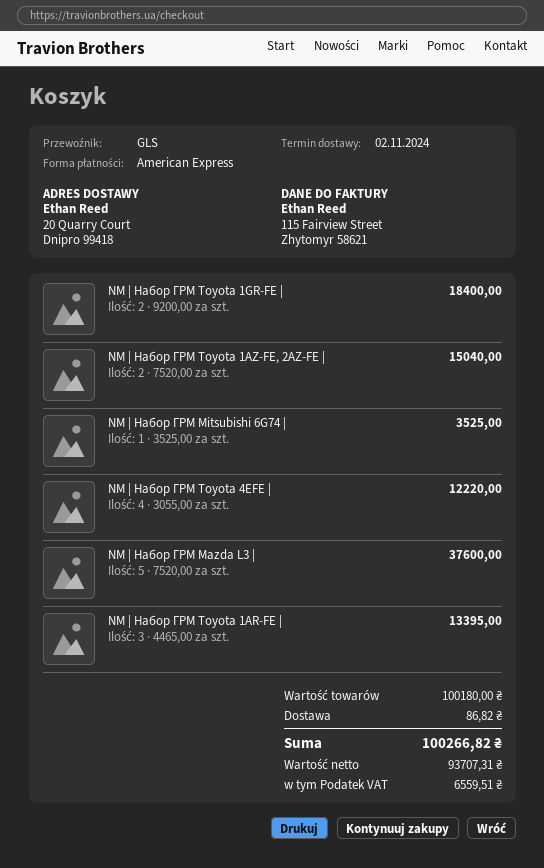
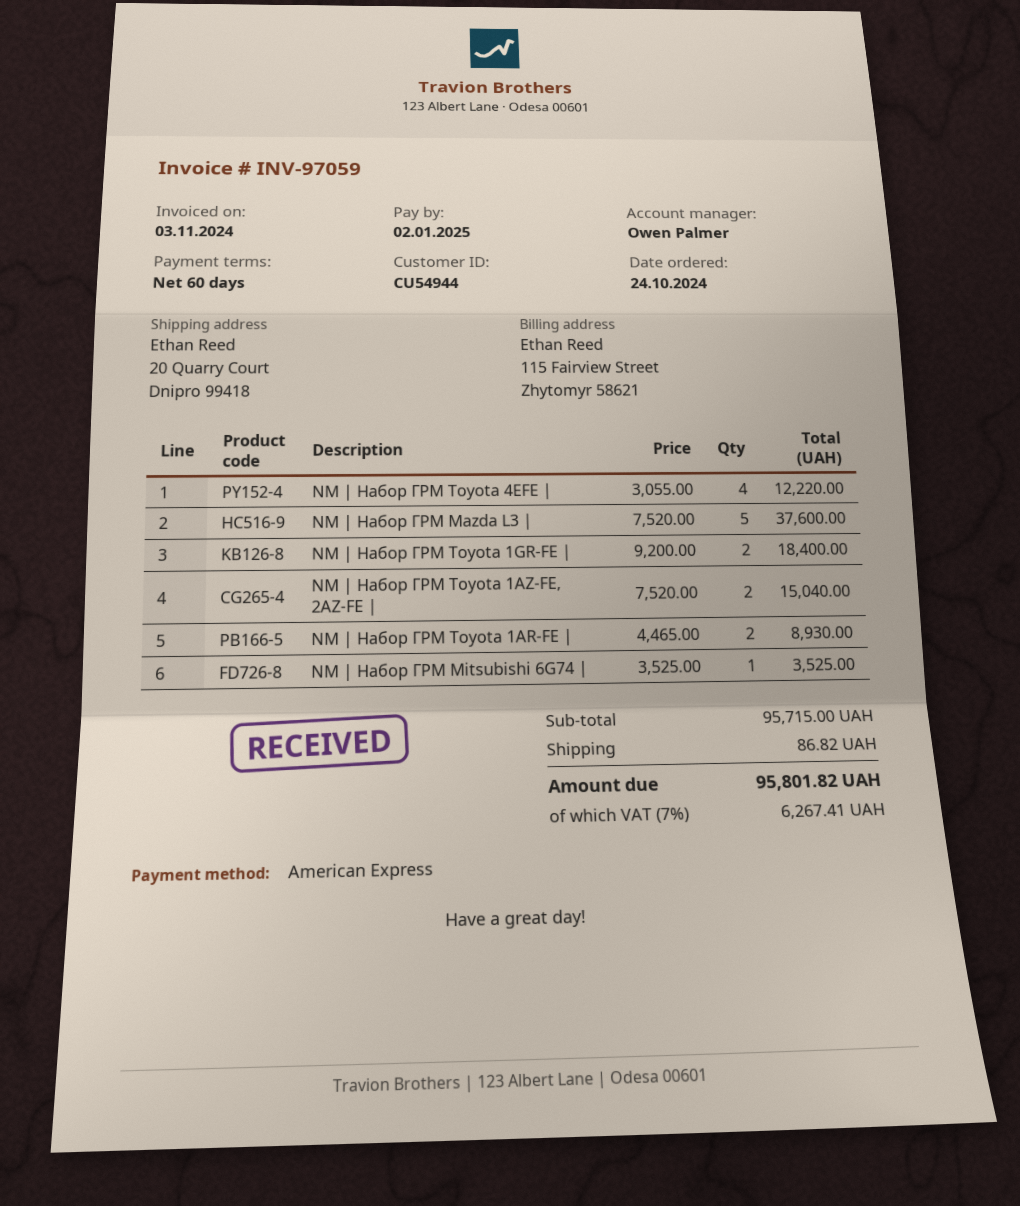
NM | Набор ГРМ Toyota 1AR-FE |: 3 x 4465.00 = 13395.00 -> 2 x 4465.00 = 8930.00
subtotal: 100180.00 -> 95715.00
tax: 6559.51 -> 6267.41
total: 100266.82 -> 95801.82

